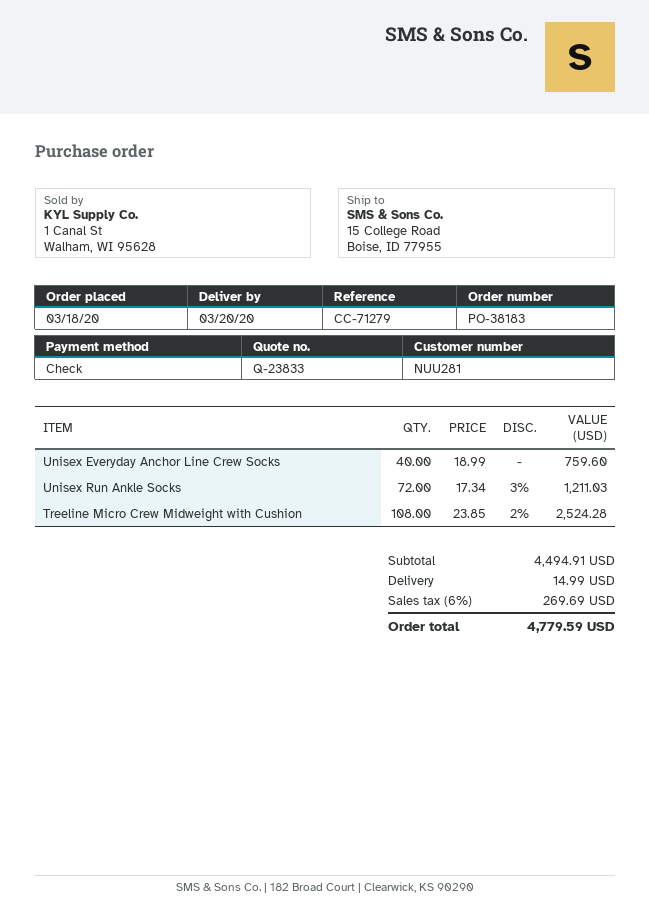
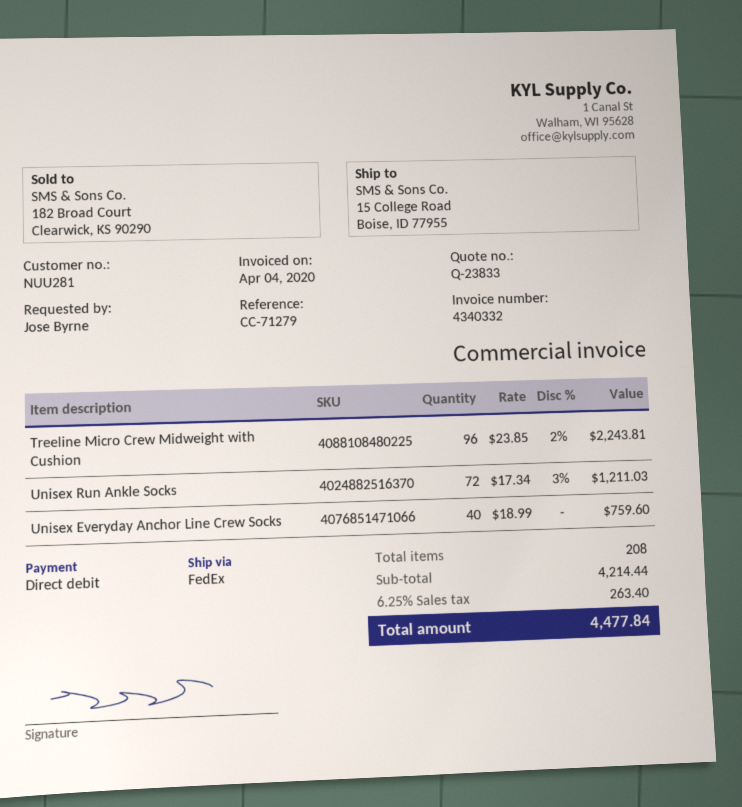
payment method: cheque -> direct debit
Treeline Micro Crew Midweight with Cushion: 108 x 23.85 - 2% = 2524.28 -> 96 x 23.85 - 2% = 2243.81
subtotal: 4494.91 -> 4214.44
shipping: 14.99 -> none
tax: 6% = 269.69 -> 6.25% = 263.40
total: 4779.59 -> 4477.84

